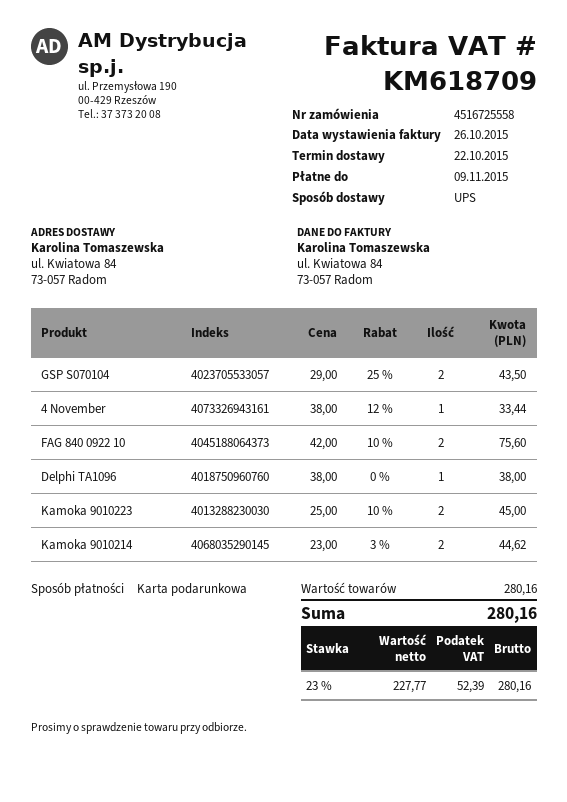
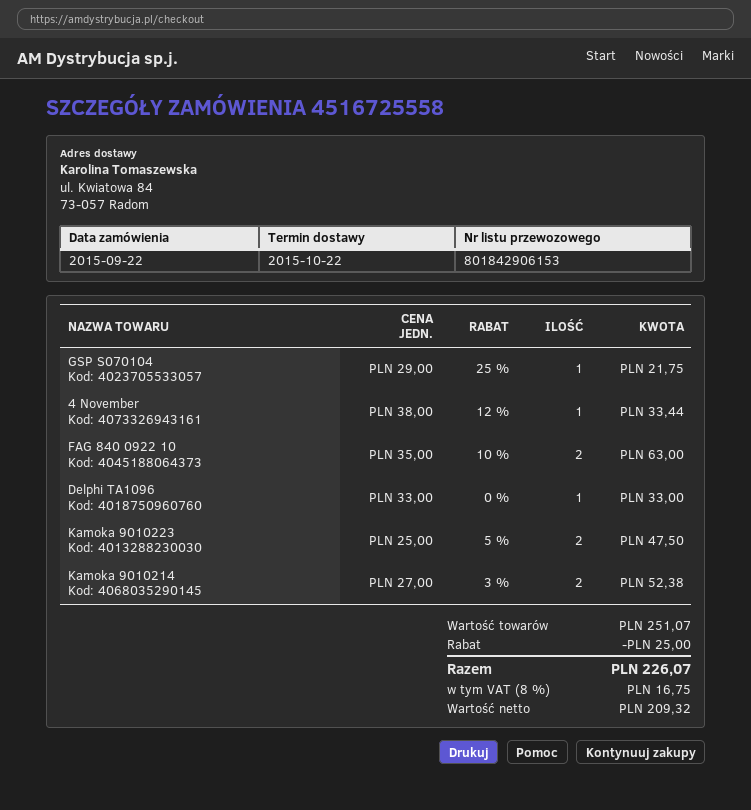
GSP S070104: 2 x 29.00 - 25% = 43.50 -> 1 x 29.00 - 25% = 21.75
FAG 840 0922 10: 2 x 42.00 - 10% = 75.60 -> 2 x 35.00 - 10% = 63.00
Delphi TA1096: 1 x 38.00 = 38.00 -> 1 x 33.00 = 33.00
Kamoka 9010223: 2 x 25.00 - 10% = 45.00 -> 2 x 25.00 - 5% = 47.50
Kamoka 9010214: 2 x 23.00 - 3% = 44.62 -> 2 x 27.00 - 3% = 52.38
subtotal: 280.16 -> 251.07
discount: none -> 25.00
net: 227.77 -> 209.32
tax: 23% = 52.39 -> 8% = 16.75
total: 280.16 -> 226.07

